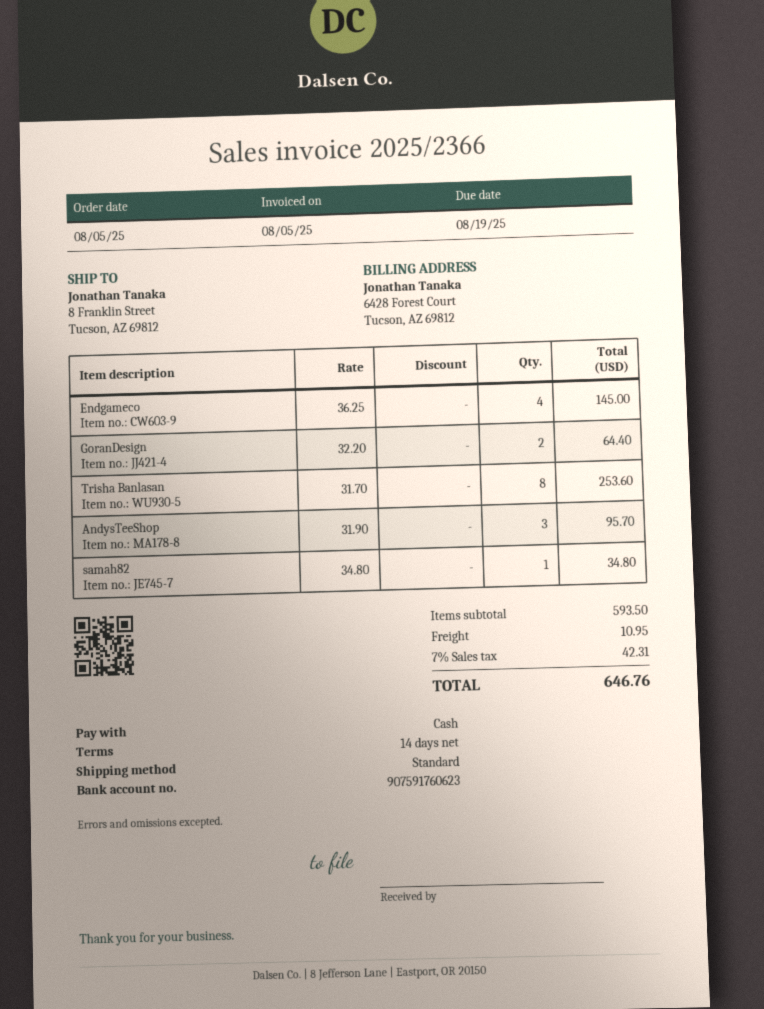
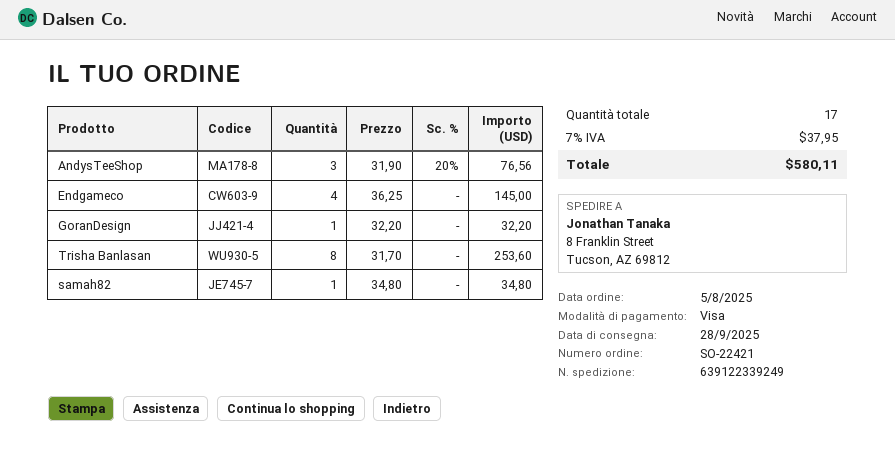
payment method: cash -> Visa
GoranDesign: 2 x 32.20 = 64.40 -> 1 x 32.20 = 32.20
AndysTeeShop: 3 x 31.90 = 95.70 -> 3 x 31.90 - 20% = 76.56
shipping: 10.95 -> none
tax: 7% = 42.31 -> 7% = 37.95
total: 646.76 -> 580.11

